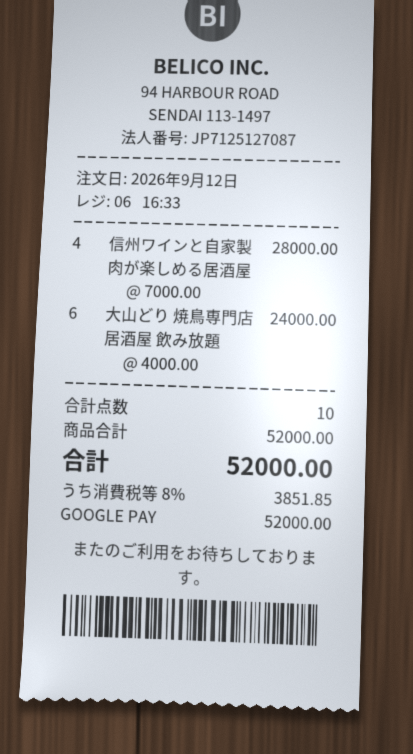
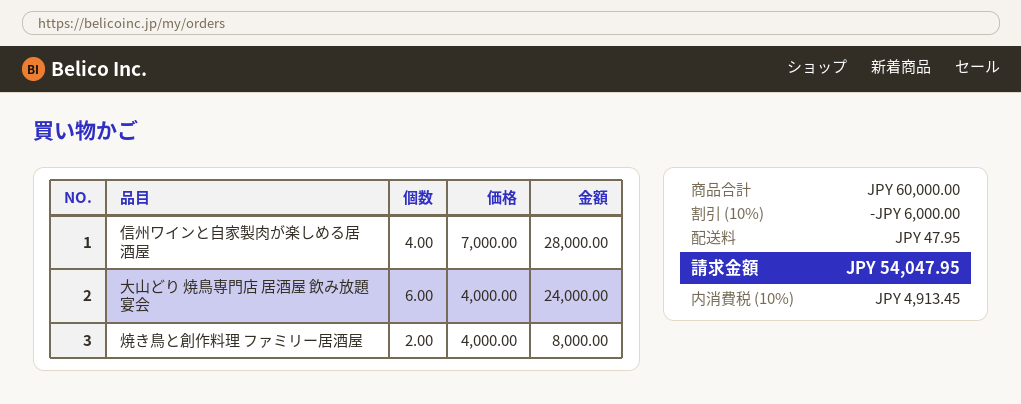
焼き鳥と創作料理 ファミリー居酒屋: none -> 2 x 4000.00 = 8000.00
subtotal: 52000.00 -> 60000.00
discount: none -> 10% = 6000.00
shipping: none -> 47.95
tax: 8% = 3851.85 -> 10% = 4913.45
total: 52000.00 -> 54047.95

